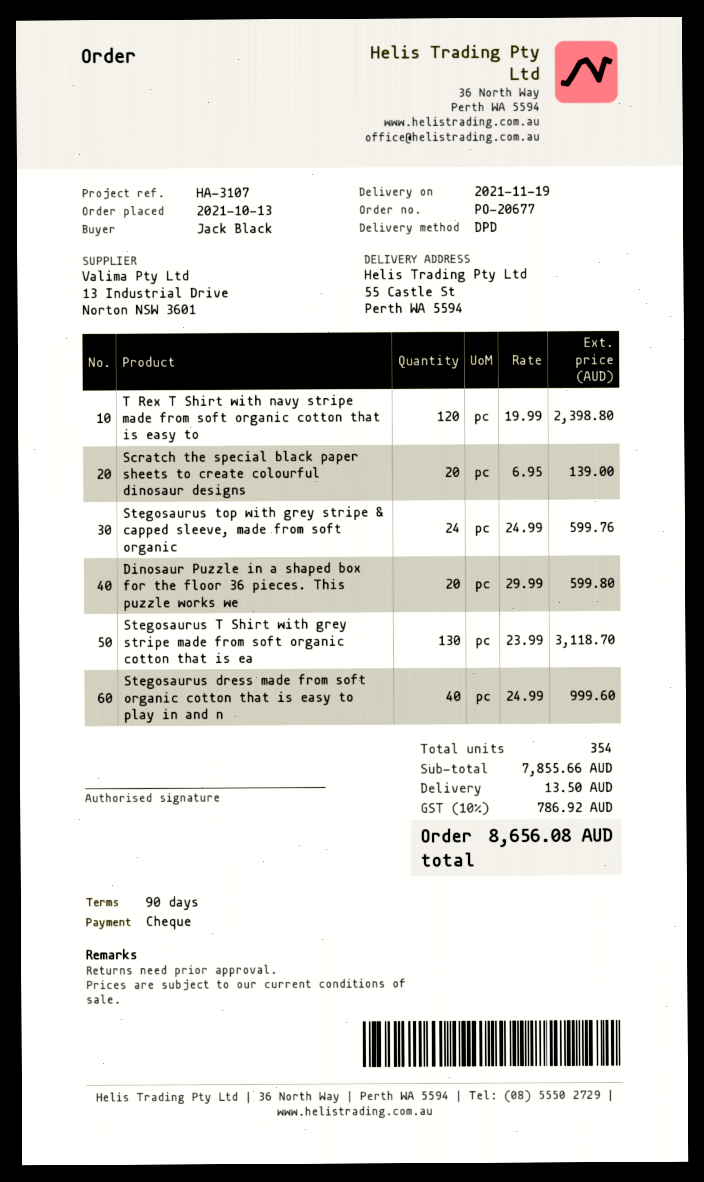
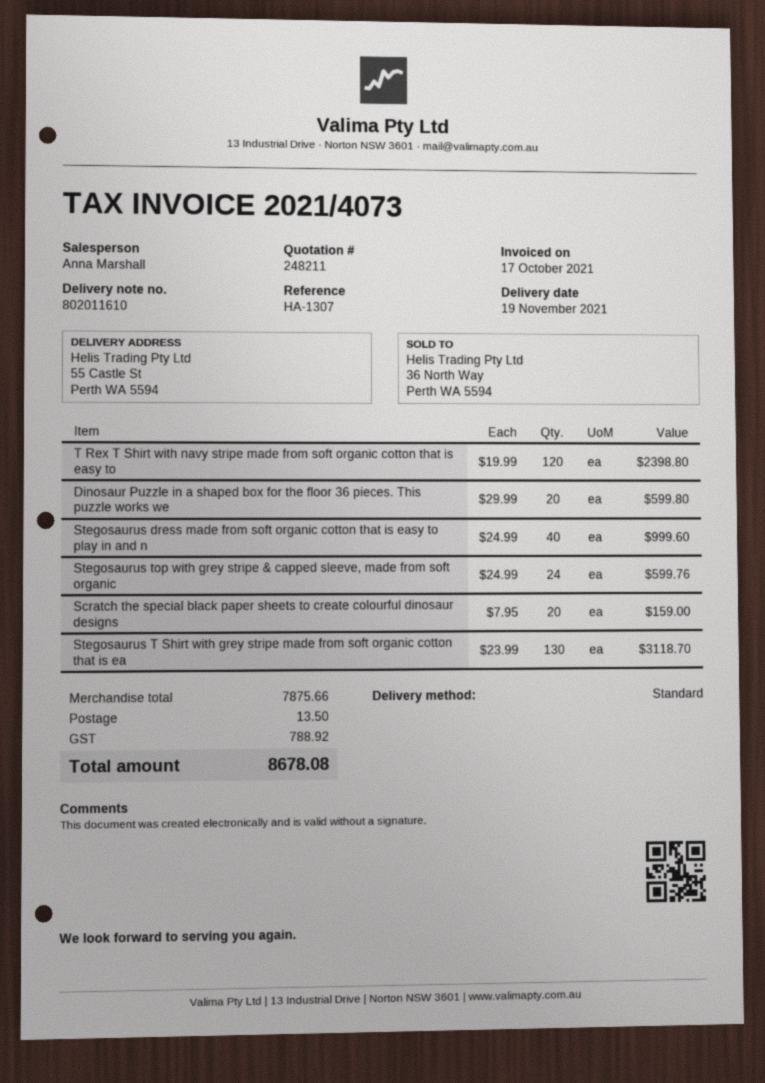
reference: HA-3107 -> HA-1307
shipping method: DPD -> standard
Scratch the special black paper sheets to create colourful dinosaur designs: 20 x 6.95 = 139.00 -> 20 x 7.95 = 159.00
subtotal: 7855.66 -> 7875.66
tax: 786.92 -> 788.92
total: 8656.08 -> 8678.08

